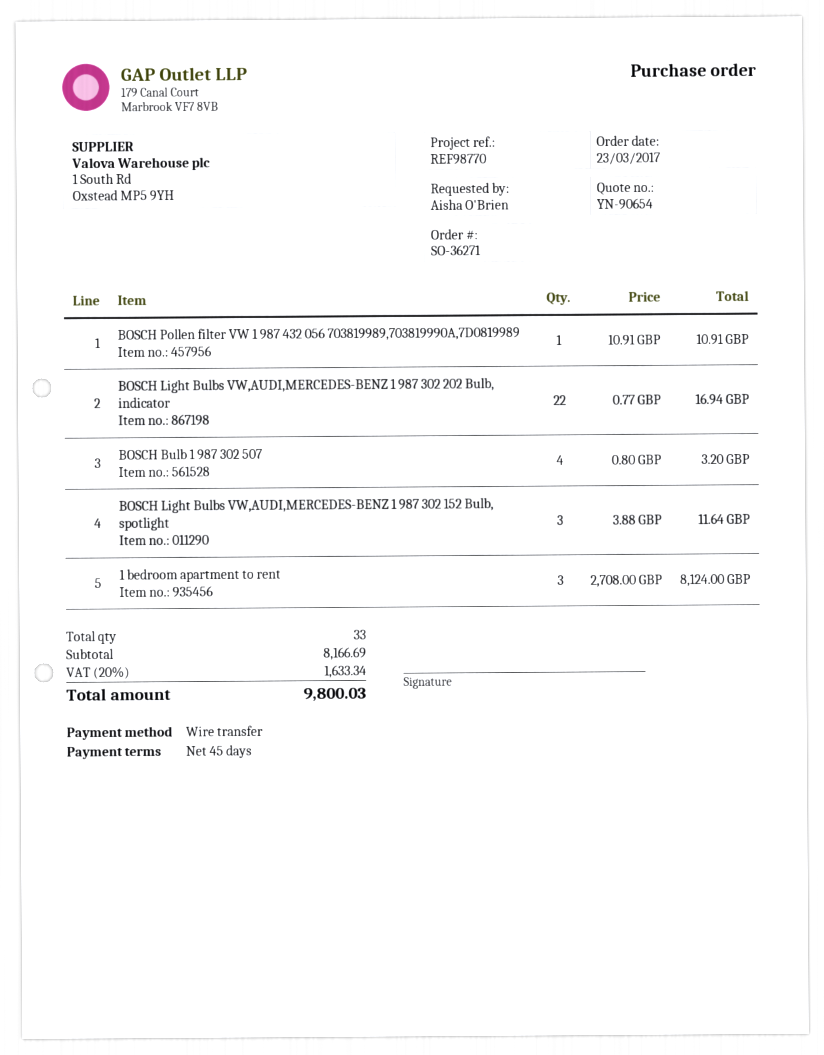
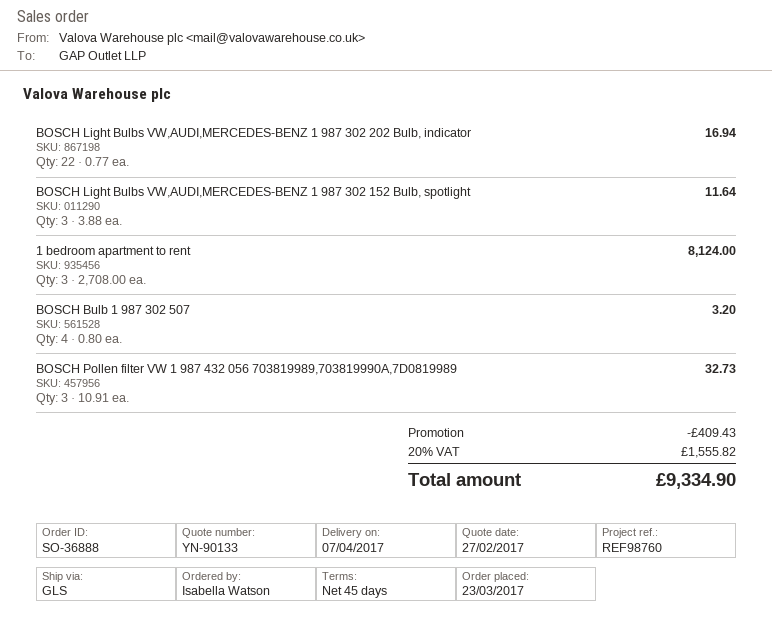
quote number: YN-90654 -> YN-90133
order number: SO-36271 -> SO-36888
reference: REF98770 -> REF98760
ordered by: Aisha O'Brien -> Isabella Watson
BOSCH Pollen filter VW 1 987 432 056 703819989,703819990A,7D0819989: 1 x 10.91 = 10.91 -> 3 x 10.91 = 32.73
discount: none -> 409.43
tax: 20% = 1633.34 -> 20% = 1555.82
total: 9800.03 -> 9334.90

